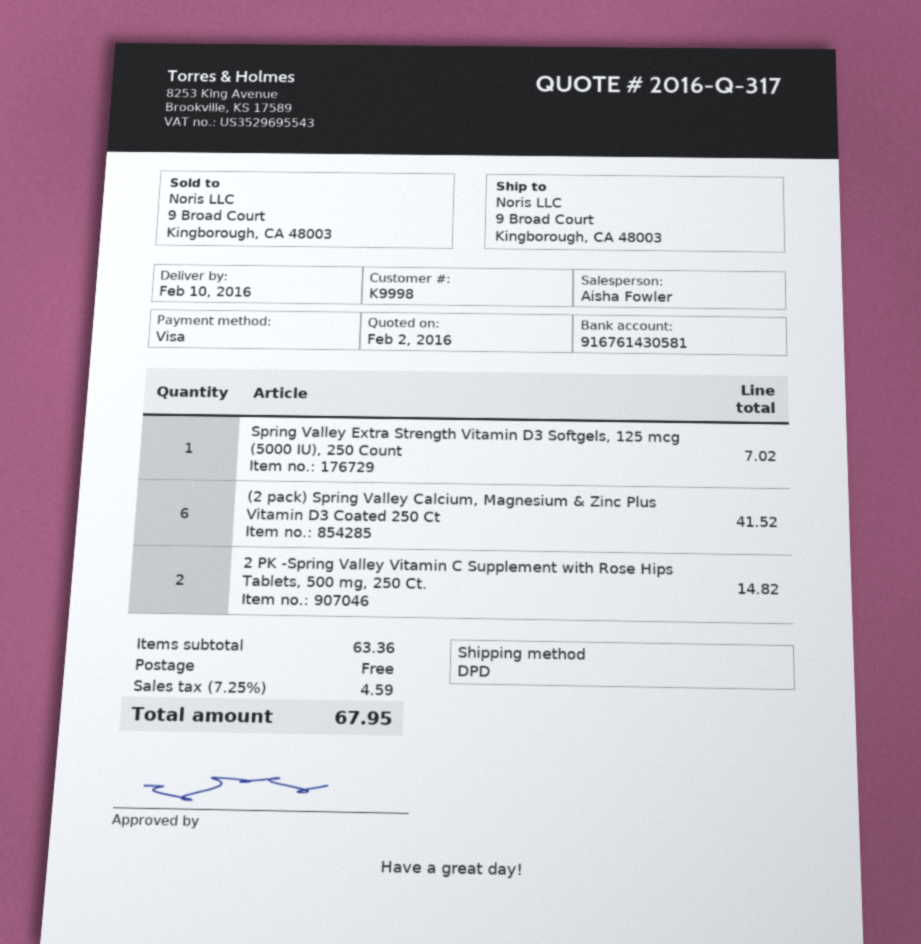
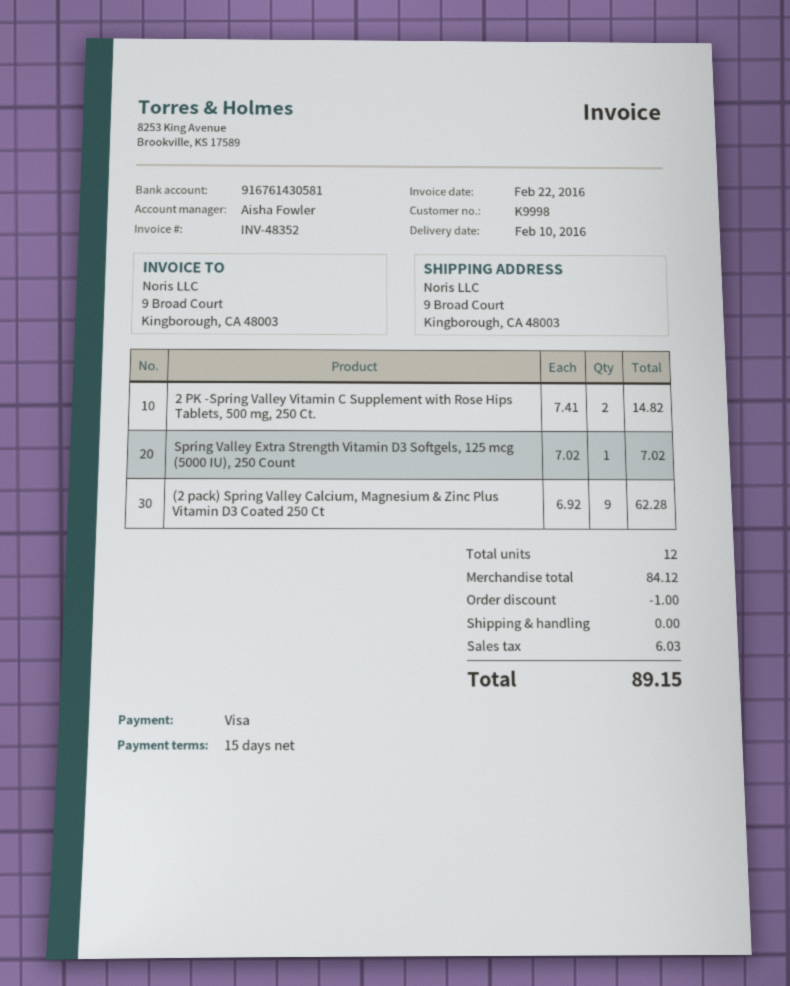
(2 pack) Spring Valley Calcium, Magnesium & Zinc Plus Vitamin D3 Coated 250 Ct: 6 for 41.52 -> 9 for 62.28
subtotal: 63.36 -> 84.12
discount: none -> 1.00
tax: 4.59 -> 6.03
total: 67.95 -> 89.15

